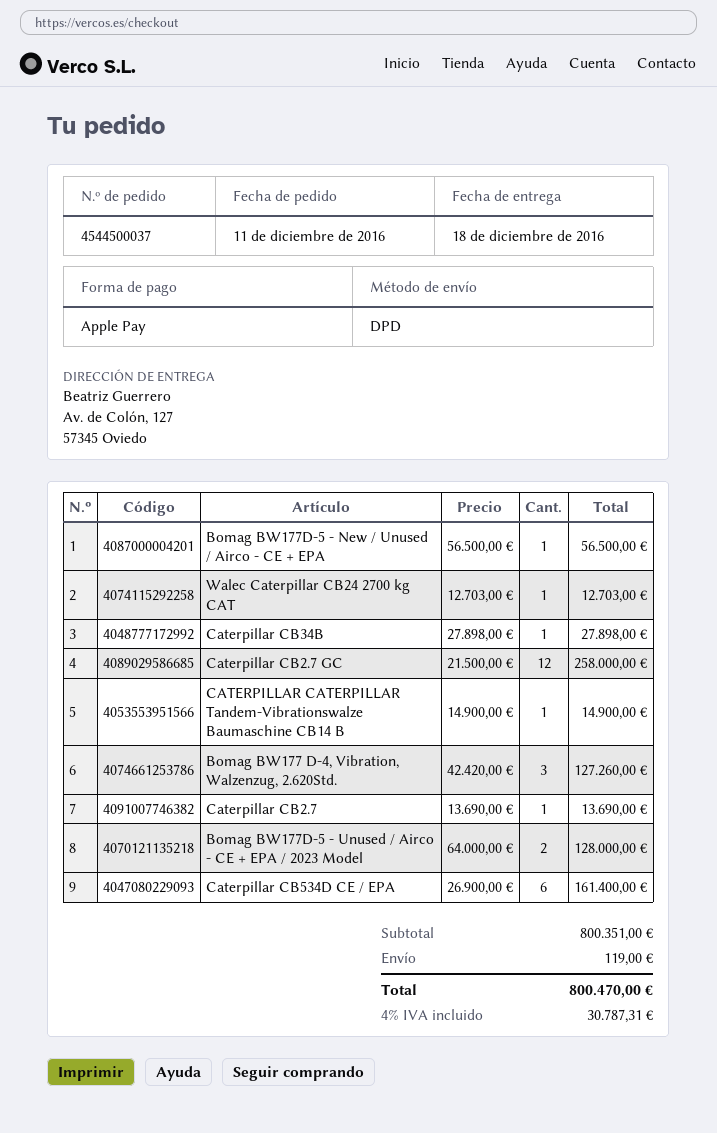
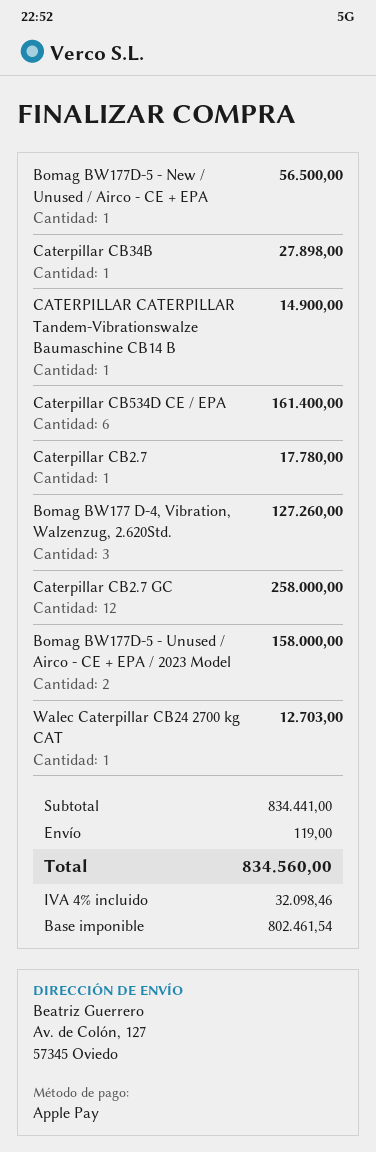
Caterpillar CB2.7: 1 for 13690.00 -> 1 for 17780.00
Bomag BW177D-5 - Unused / Airco - CE + EPA / 2023 Model: 2 for 128000.00 -> 2 for 158000.00
subtotal: 800351.00 -> 834441.00
tax: 4% = 30787.31 -> 4% = 32098.46
total: 800470.00 -> 834560.00

